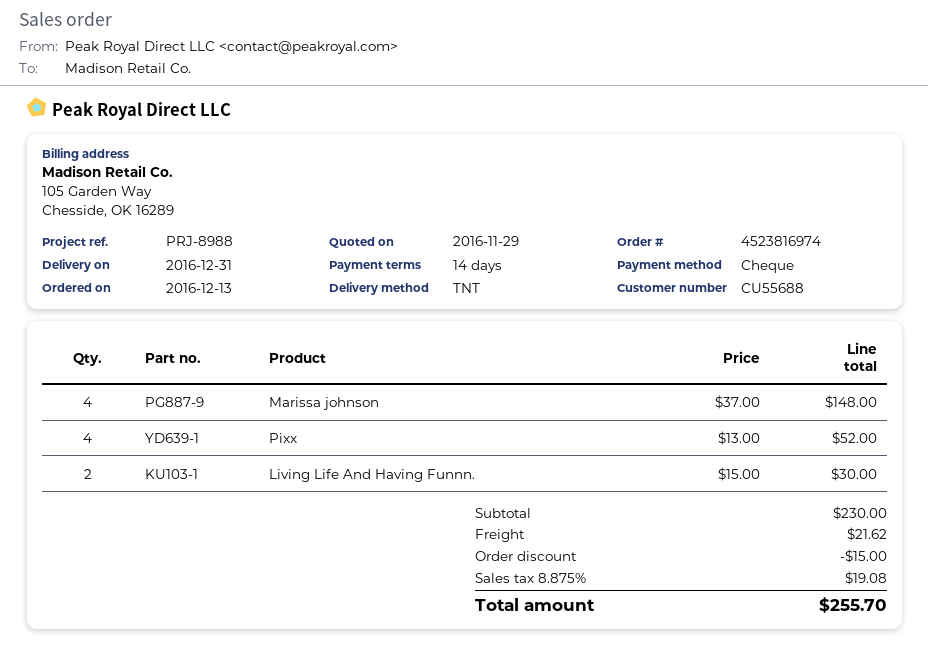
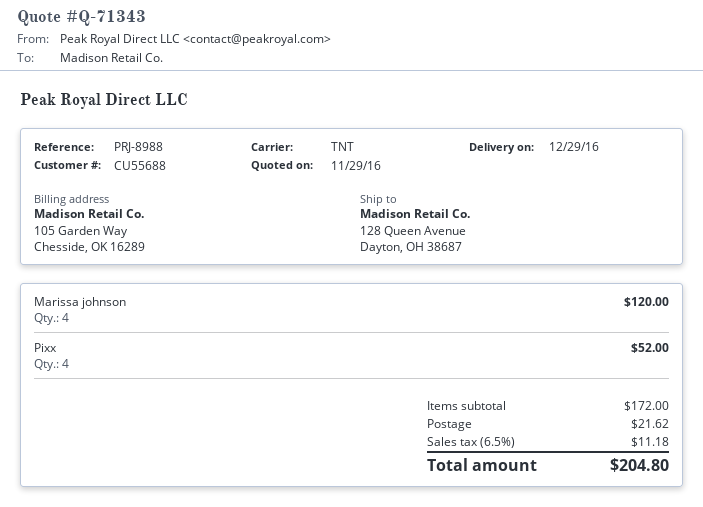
delivery date: 2016-12-31 -> 2016-12-29
Marissa johnson: 4 for 148.00 -> 4 for 120.00
Living Life And Having Funnn.: 2 for 30.00 -> none
subtotal: 230.00 -> 172.00
discount: 15.00 -> none
tax: 8.875% = 19.08 -> 6.5% = 11.18
total: 255.70 -> 204.80

